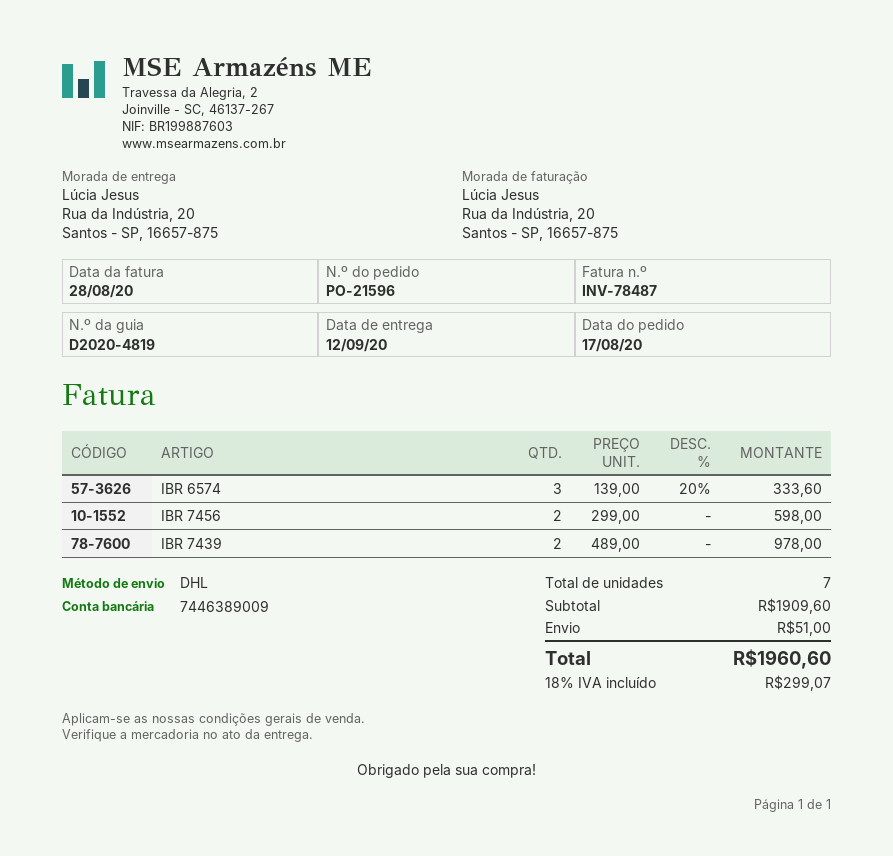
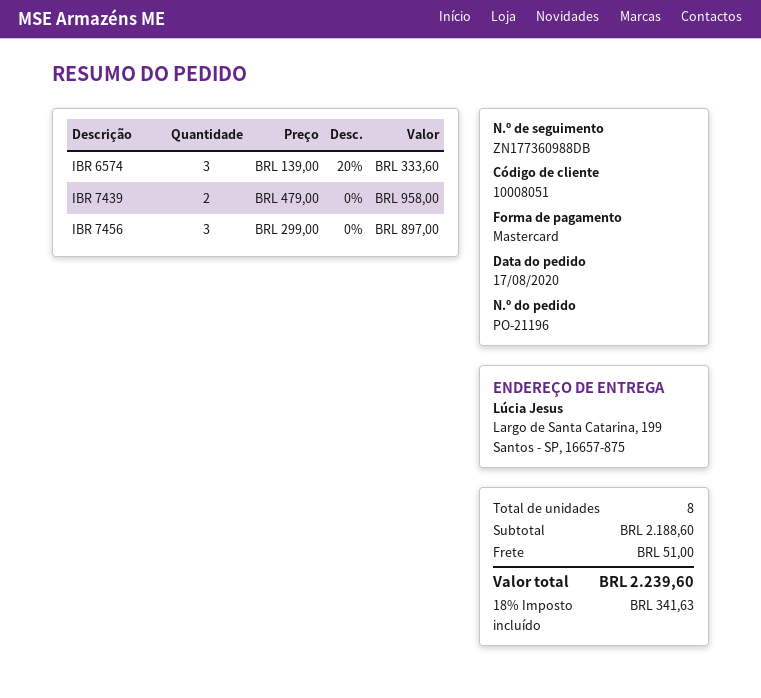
order number: PO-21596 -> PO-21196
ship to: Rua da Indústria, 20, Santos - SP, 16657-875 -> Largo de Santa Catarina, 199, Santos - SP, 16657-875
IBR 7456: 2 x 299.00 = 598.00 -> 3 x 299.00 = 897.00
IBR 7439: 2 x 489.00 = 978.00 -> 2 x 479.00 = 958.00
total quantity: 7 -> 8
subtotal: 1909.60 -> 2188.60
tax: 18% = 299.07 -> 18% = 341.63
total: 1960.60 -> 2239.60

